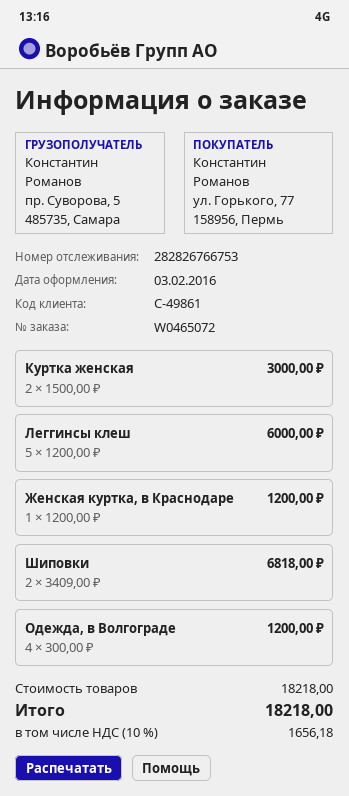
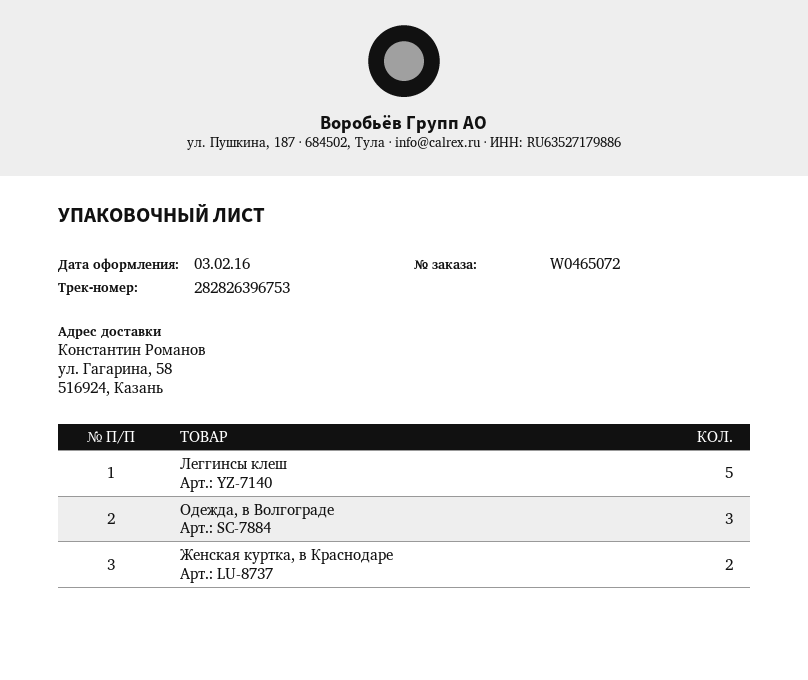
tracking number: 282826766753 -> 282826396753
ship to: пр. Суворова, 5, 485735, Самара -> ул. Гагарина, 58, 516924, Казань
Куртка женская: 2 -> none
Женская куртка, в Краснодаре: 1 -> 2
Шиповки: 2 -> none
Одежда, в Волгограде: 4 -> 3

